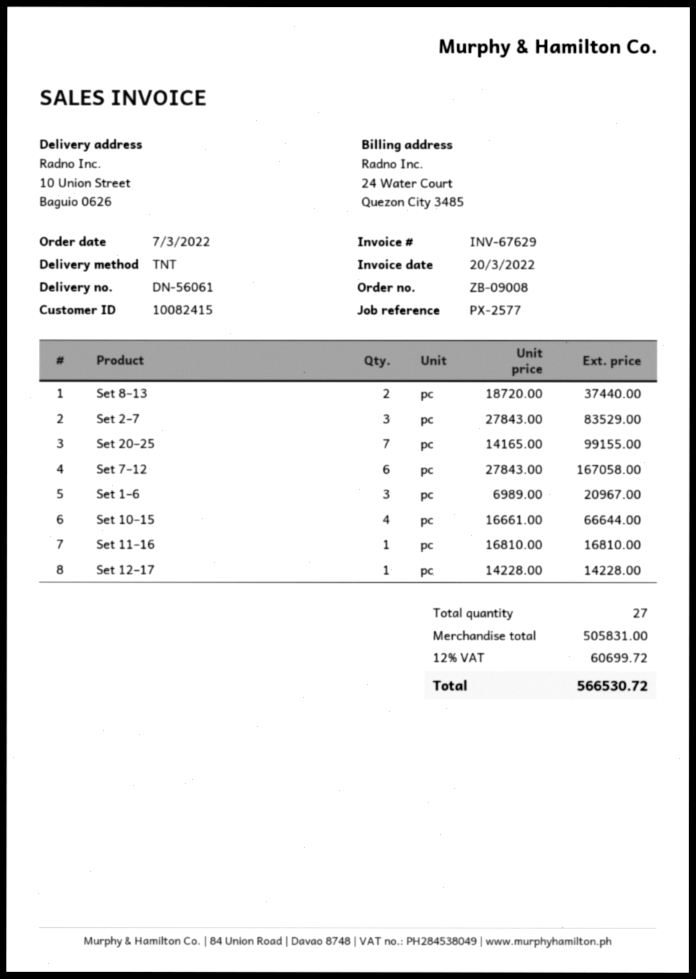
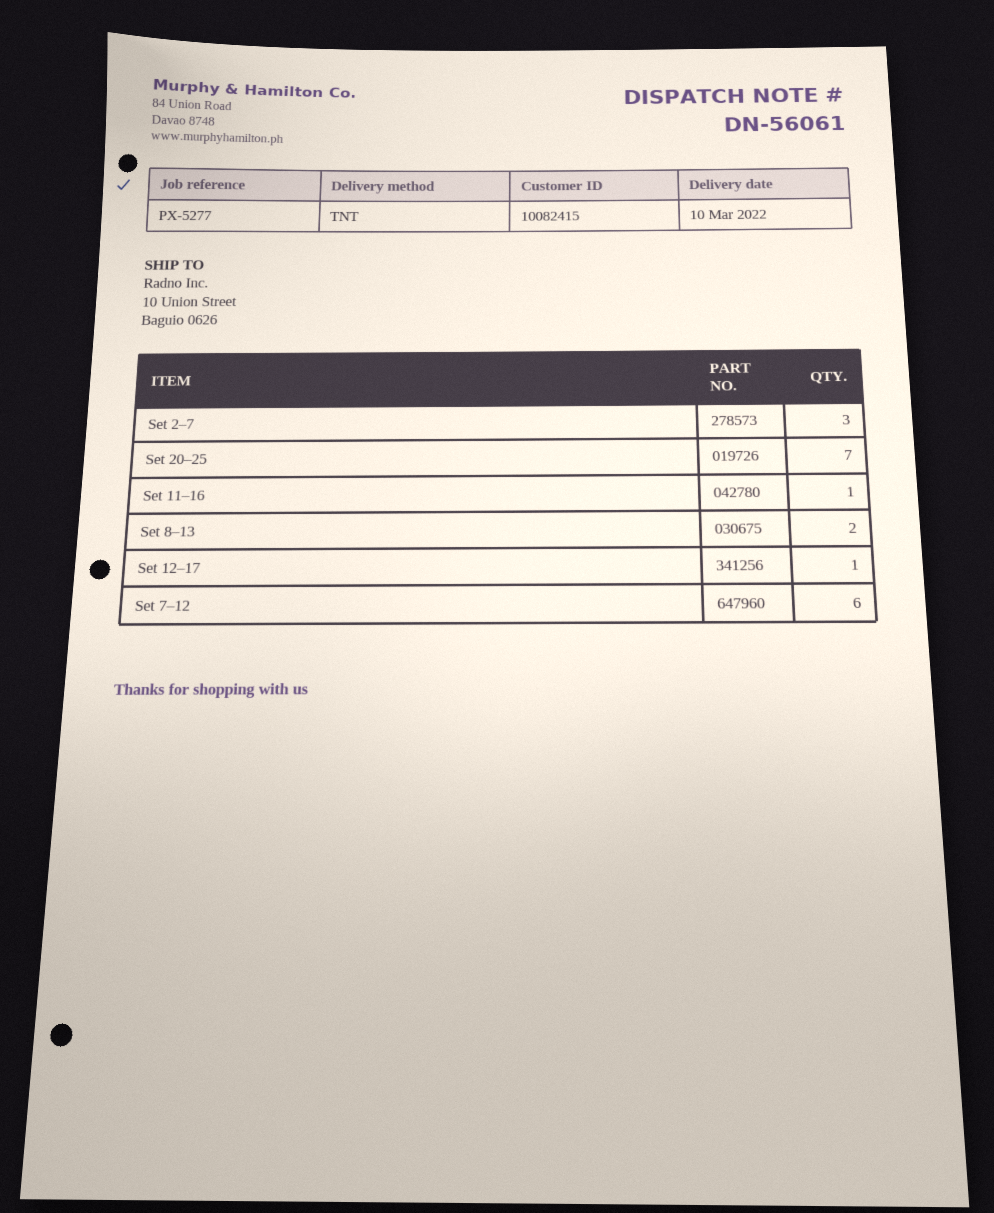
reference: PX-2577 -> PX-5277
Set 1–6: 3 -> none
Set 10–15: 4 -> none

